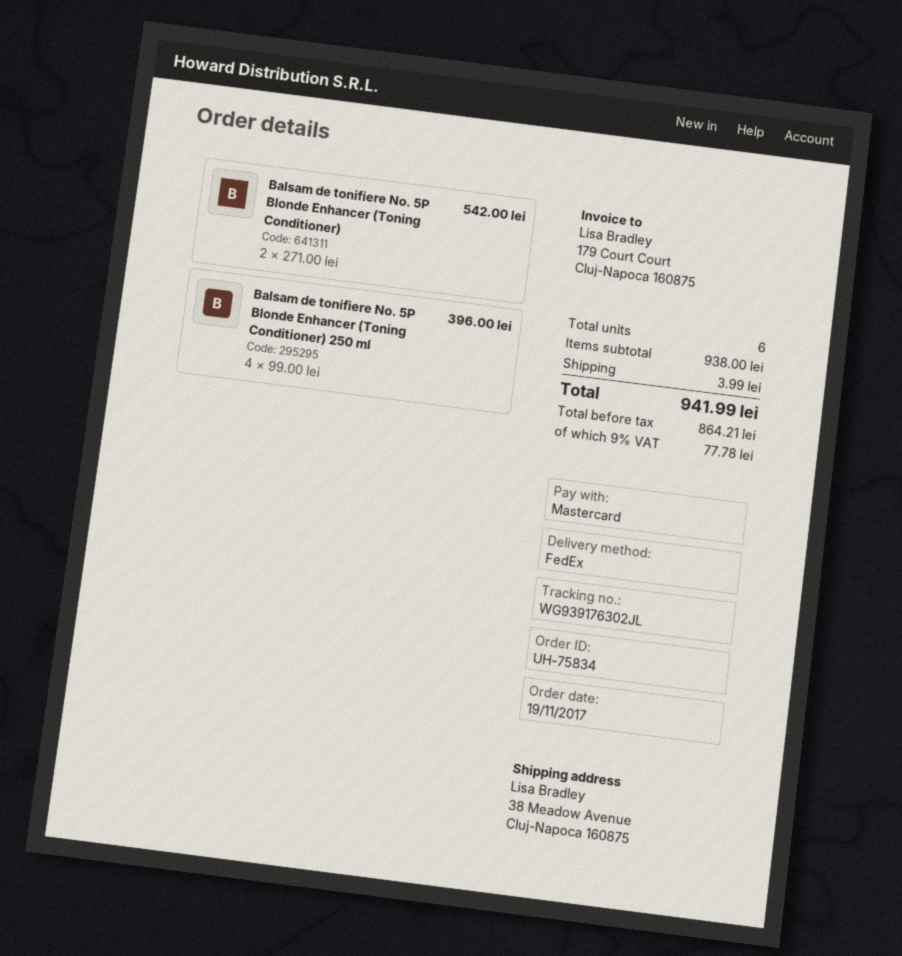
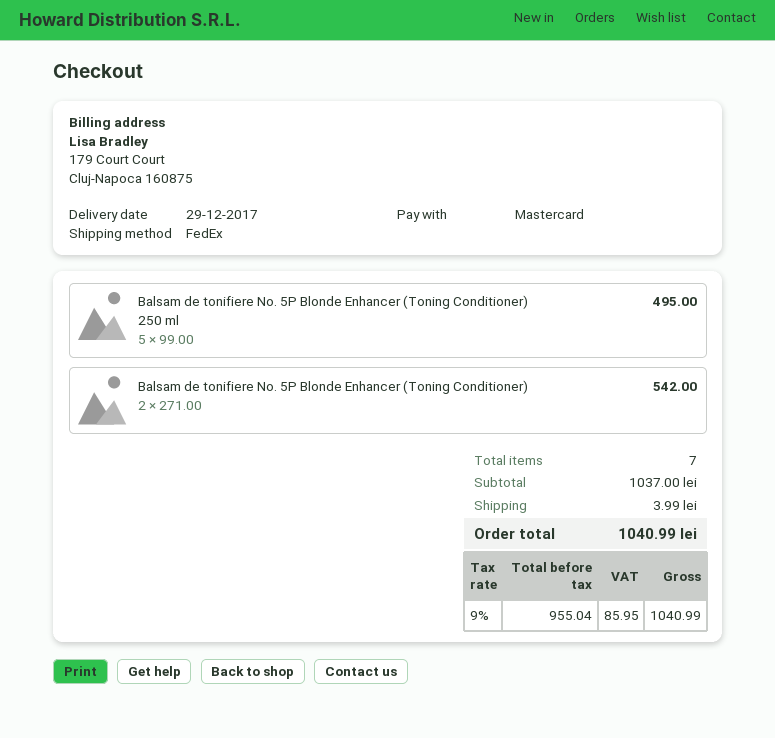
Balsam de tonifiere No. 5P Blonde Enhancer (Toning Conditioner) 250 ml: 4 x 99.00 = 396.00 -> 5 x 99.00 = 495.00
total quantity: 6 -> 7
subtotal: 938.00 -> 1037.00
net: 864.21 -> 955.04
tax: 9% = 77.78 -> 9% = 85.95
total: 941.99 -> 1040.99

